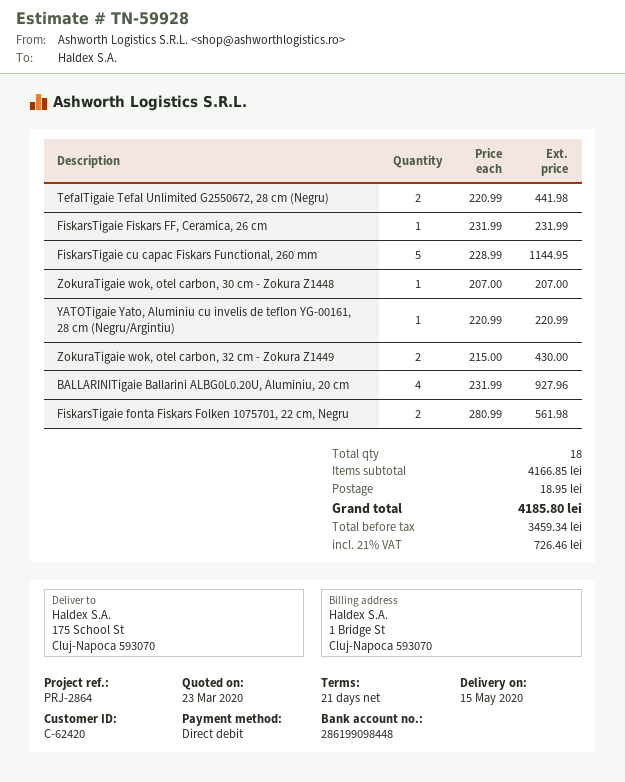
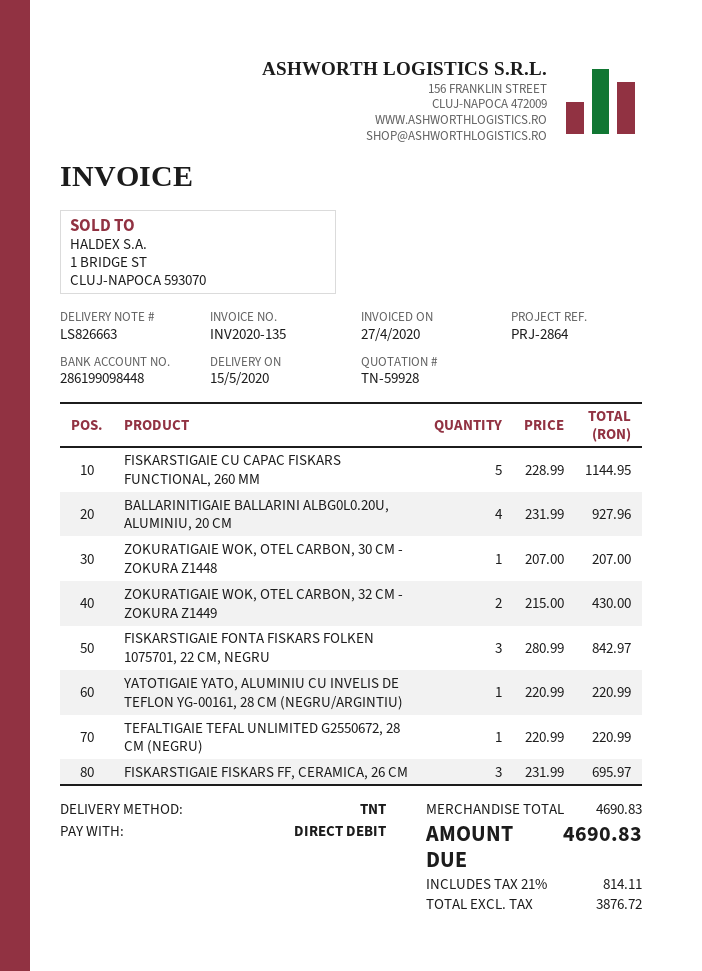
TefalTigaie Tefal Unlimited G2550672, 28 cm (Negru): 2 x 220.99 = 441.98 -> 1 x 220.99 = 220.99
FiskarsTigaie Fiskars FF, Ceramica, 26 cm: 1 x 231.99 = 231.99 -> 3 x 231.99 = 695.97
FiskarsTigaie fonta Fiskars Folken 1075701, 22 cm, Negru: 2 x 280.99 = 561.98 -> 3 x 280.99 = 842.97
subtotal: 4166.85 -> 4690.83
shipping: 18.95 -> none
net: 3459.34 -> 3876.72
tax: 21% = 726.46 -> 21% = 814.11
total: 4185.80 -> 4690.83

